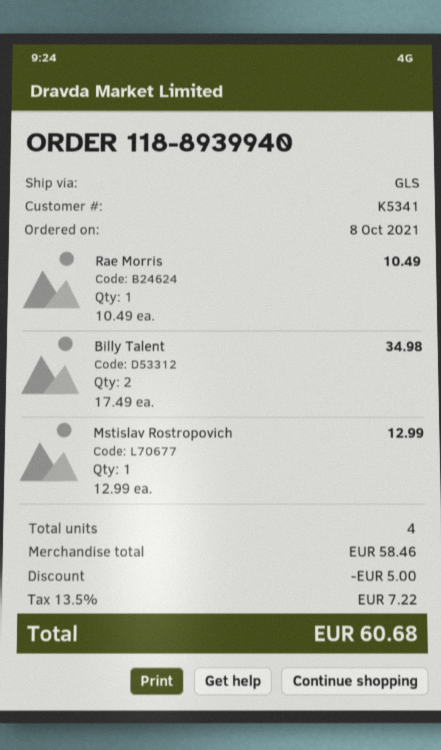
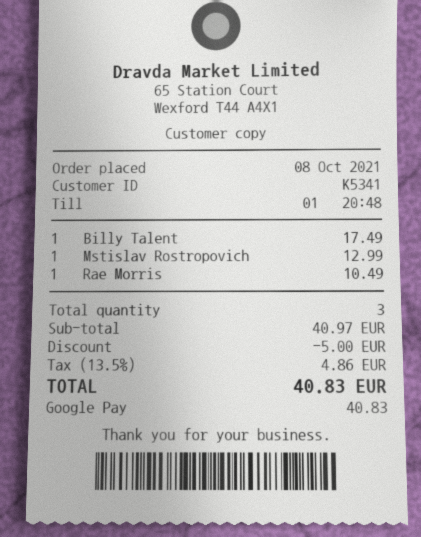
Billy Talent: 2 x 17.49 = 34.98 -> 1 x 17.49 = 17.49
total quantity: 4 -> 3
subtotal: 58.46 -> 40.97
tax: 13.5% = 7.22 -> 13.5% = 4.86
total: 60.68 -> 40.83

